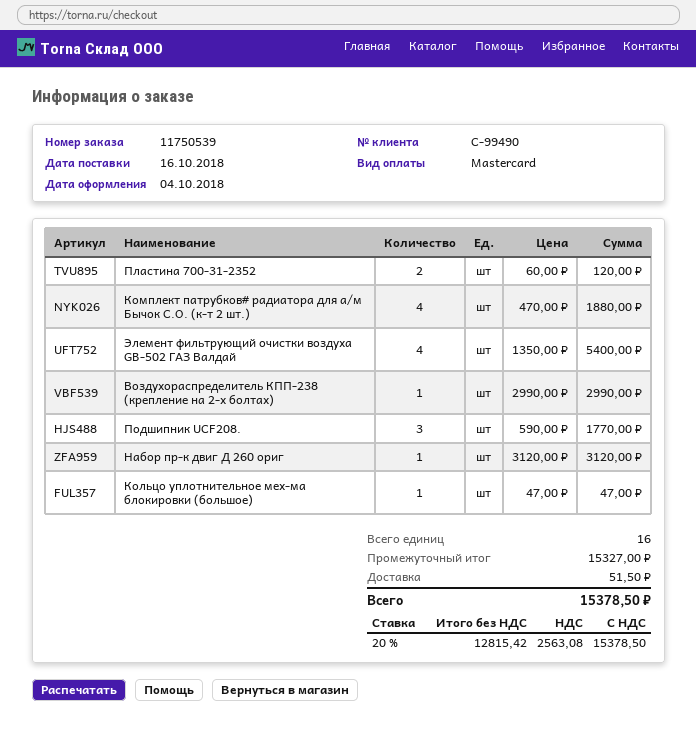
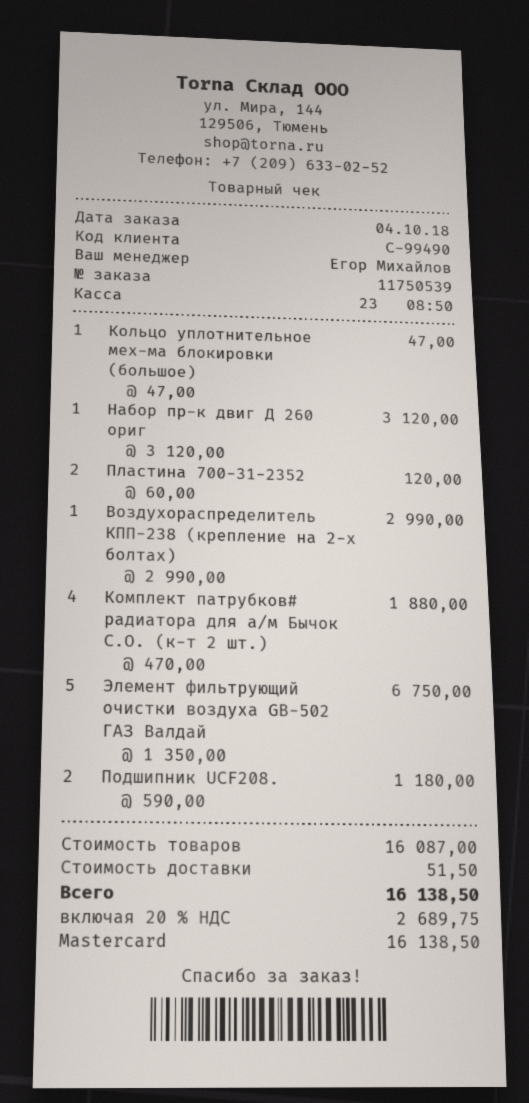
Элемент фильтрующий очистки воздуха GB-502 ГАЗ Валдай: 4 x 1350.00 = 5400.00 -> 5 x 1350.00 = 6750.00
Подшипник UCF208.: 3 x 590.00 = 1770.00 -> 2 x 590.00 = 1180.00
subtotal: 15327.00 -> 16087.00
tax: 20% = 2563.08 -> 20% = 2689.75
total: 15378.50 -> 16138.50

